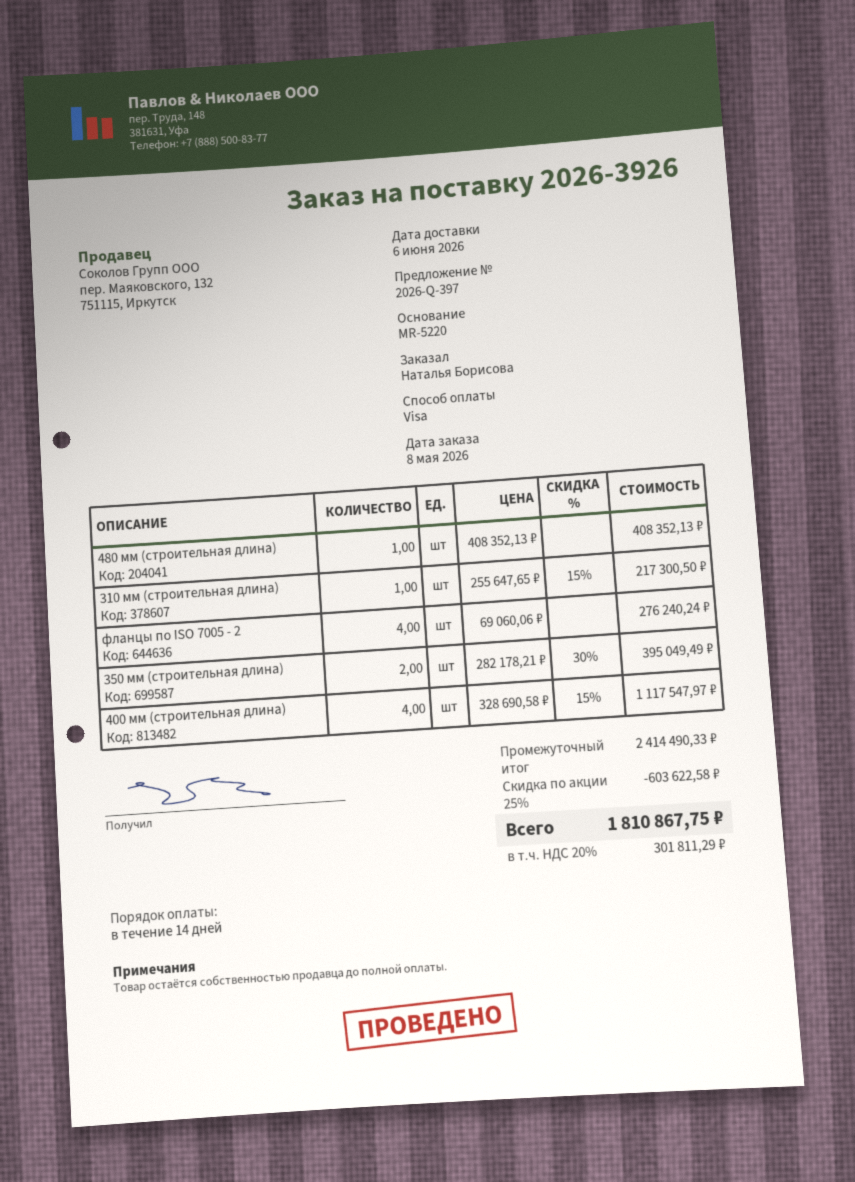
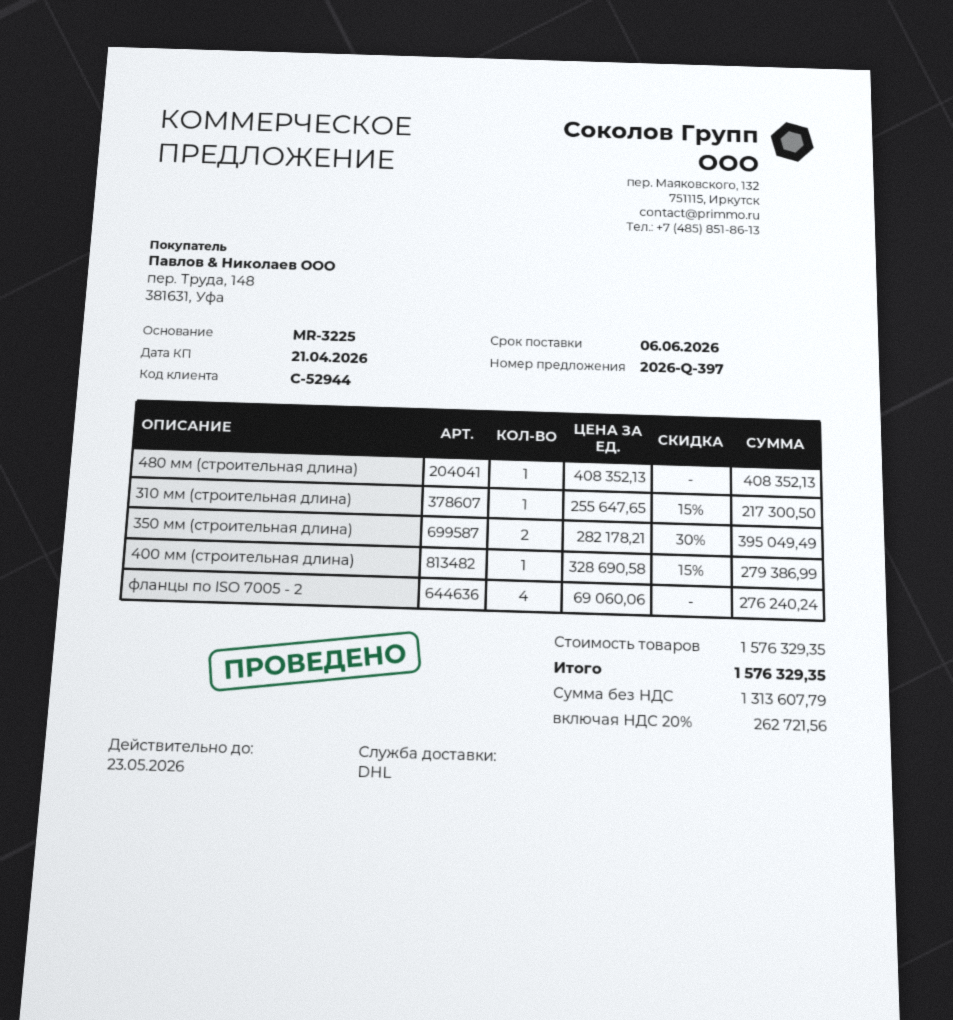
reference: MR-5220 -> MR-3225
400 мм (строительная длина): 4 x 328690.58 - 15% = 1117547.97 -> 1 x 328690.58 - 15% = 279386.99
subtotal: 2414490.33 -> 1576329.35
discount: 25% = 603622.58 -> none
tax: 20% = 301811.29 -> 20% = 262721.56
total: 1810867.75 -> 1576329.35

